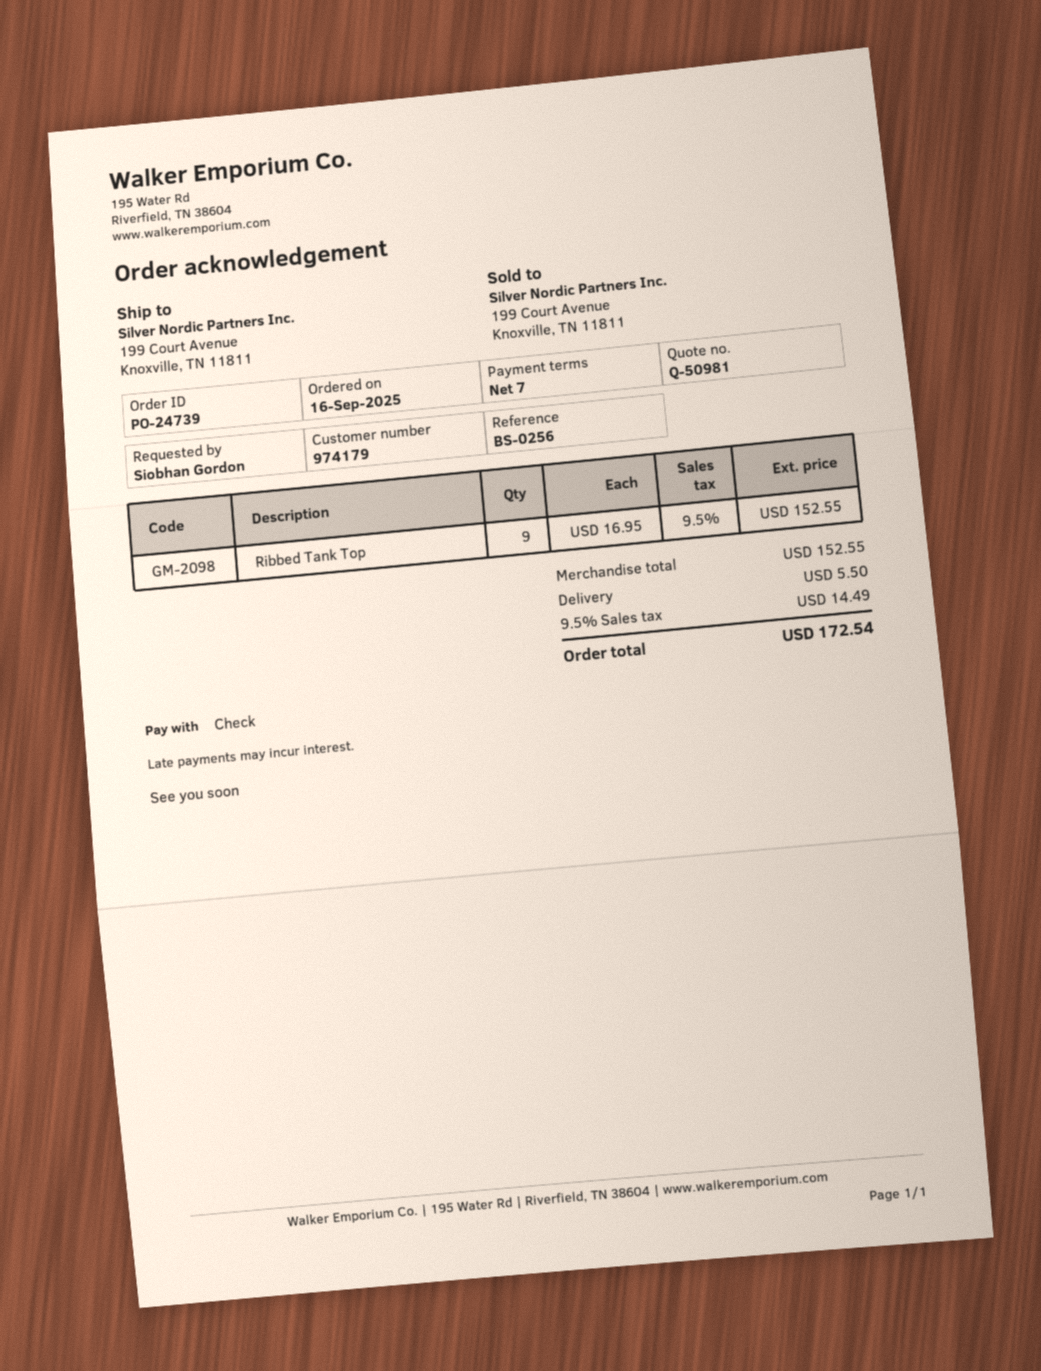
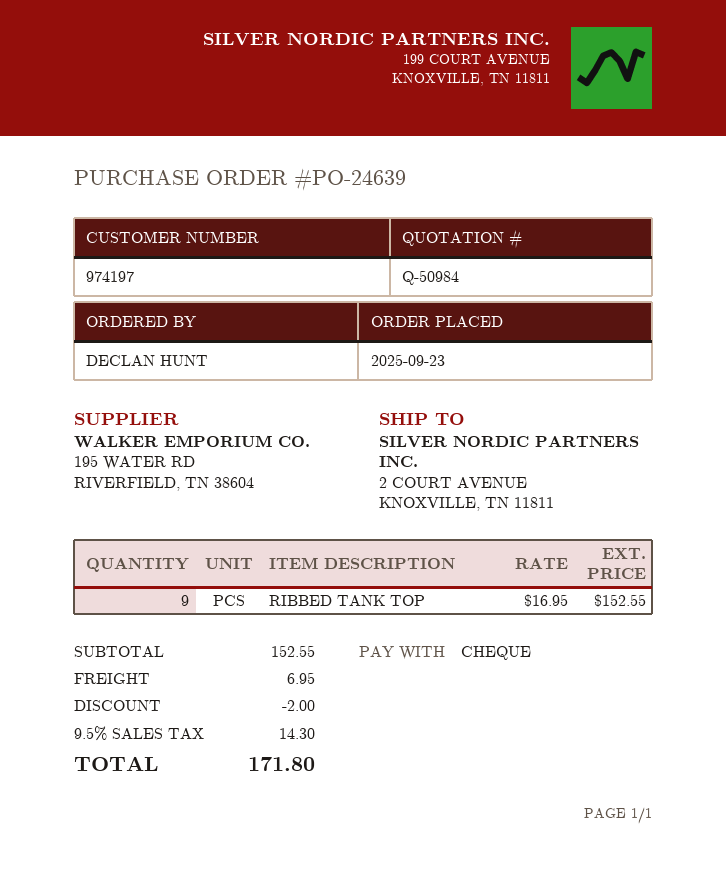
quote number: Q-50981 -> Q-50984
order number: PO-24739 -> PO-24639
order date: 2025-09-16 -> 2025-09-23
customer number: 974179 -> 974197
ordered by: Siobhan Gordon -> DECLAN HUNT
ship to: 199 Court Avenue, Knoxville, TN 11811 -> 2 COURT AVENUE, KNOXVILLE, TN 11811
discount: none -> 2.00
shipping: 5.50 -> 6.95
tax: 9.5% = 14.49 -> 9.5% = 14.30
total: 172.54 -> 171.80

